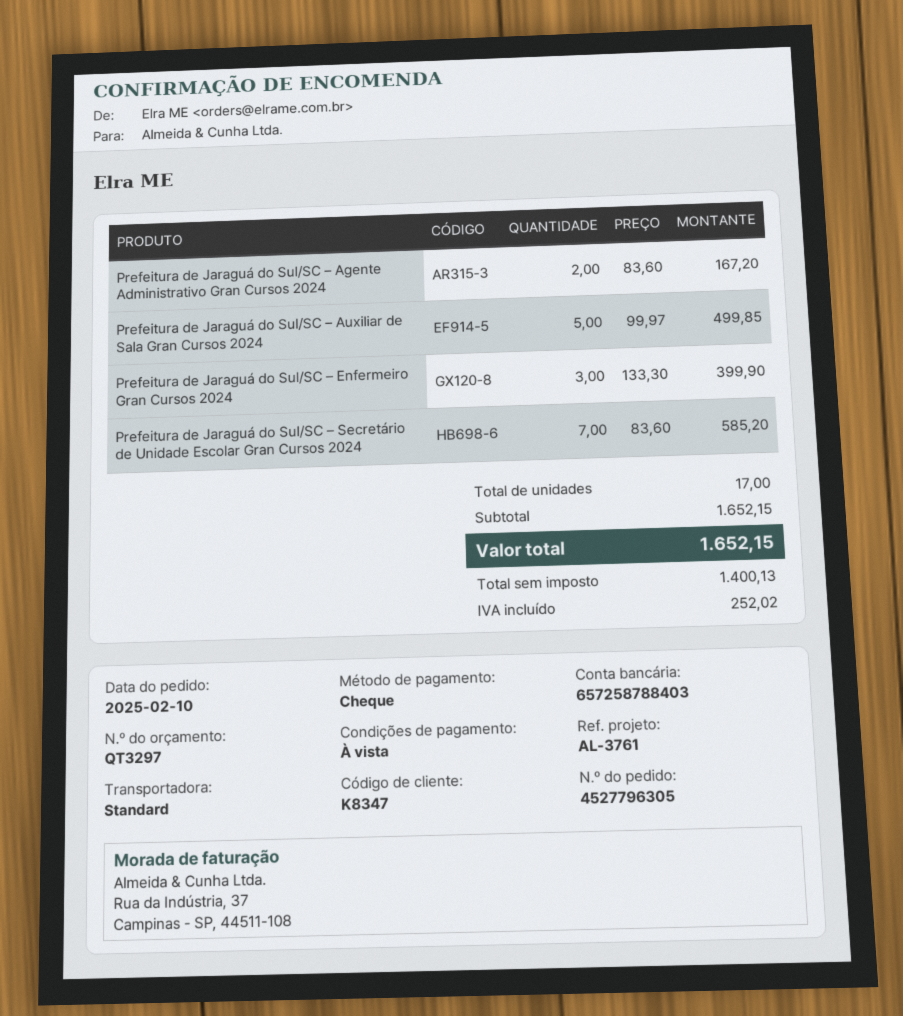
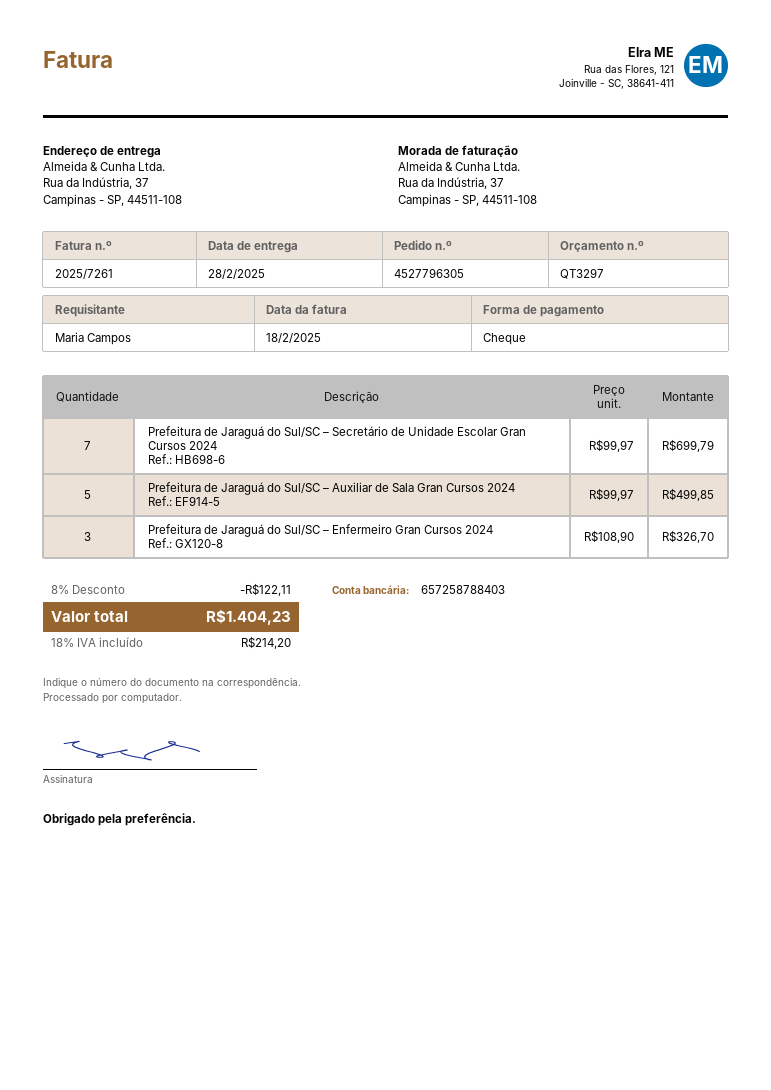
Prefeitura de Jaraguá do Sul/SC – Agente Administrativo Gran Cursos 2024: 2 x 83.60 = 167.20 -> none
Prefeitura de Jaraguá do Sul/SC – Enfermeiro Gran Cursos 2024: 3 x 133.30 = 399.90 -> 3 x 108.90 = 326.70
Prefeitura de Jaraguá do Sul/SC – Secretário de Unidade Escolar Gran Cursos 2024: 7 x 83.60 = 585.20 -> 7 x 99.97 = 699.79
discount: none -> 8% = 122.11
tax: 252.02 -> 214.20
total: 1652.15 -> 1404.23

